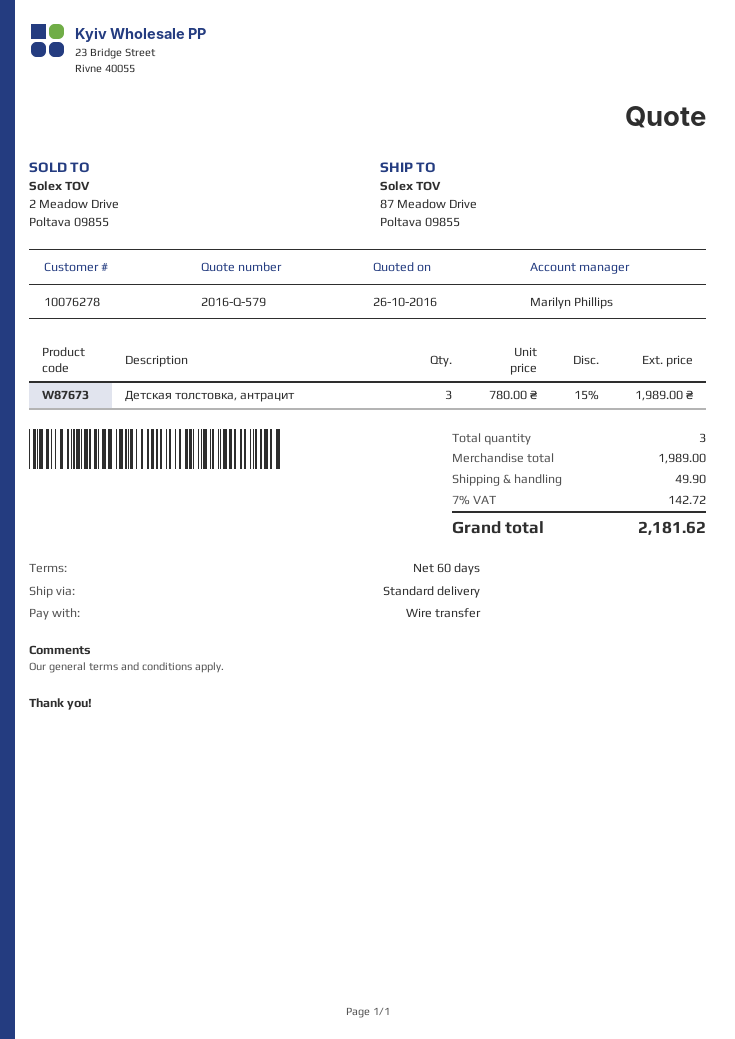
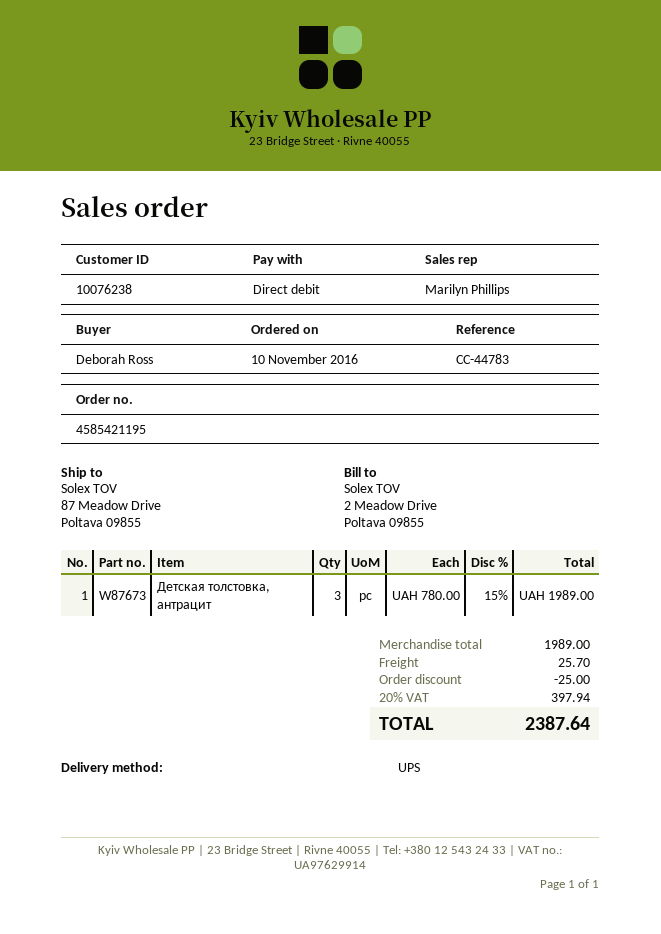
customer number: 10076278 -> 10076238
payment method: bank transfer -> direct debit
shipping method: standard -> UPS
discount: none -> 25.00
shipping: 49.90 -> 25.70
tax: 7% = 142.72 -> 20% = 397.94
total: 2181.62 -> 2387.64

